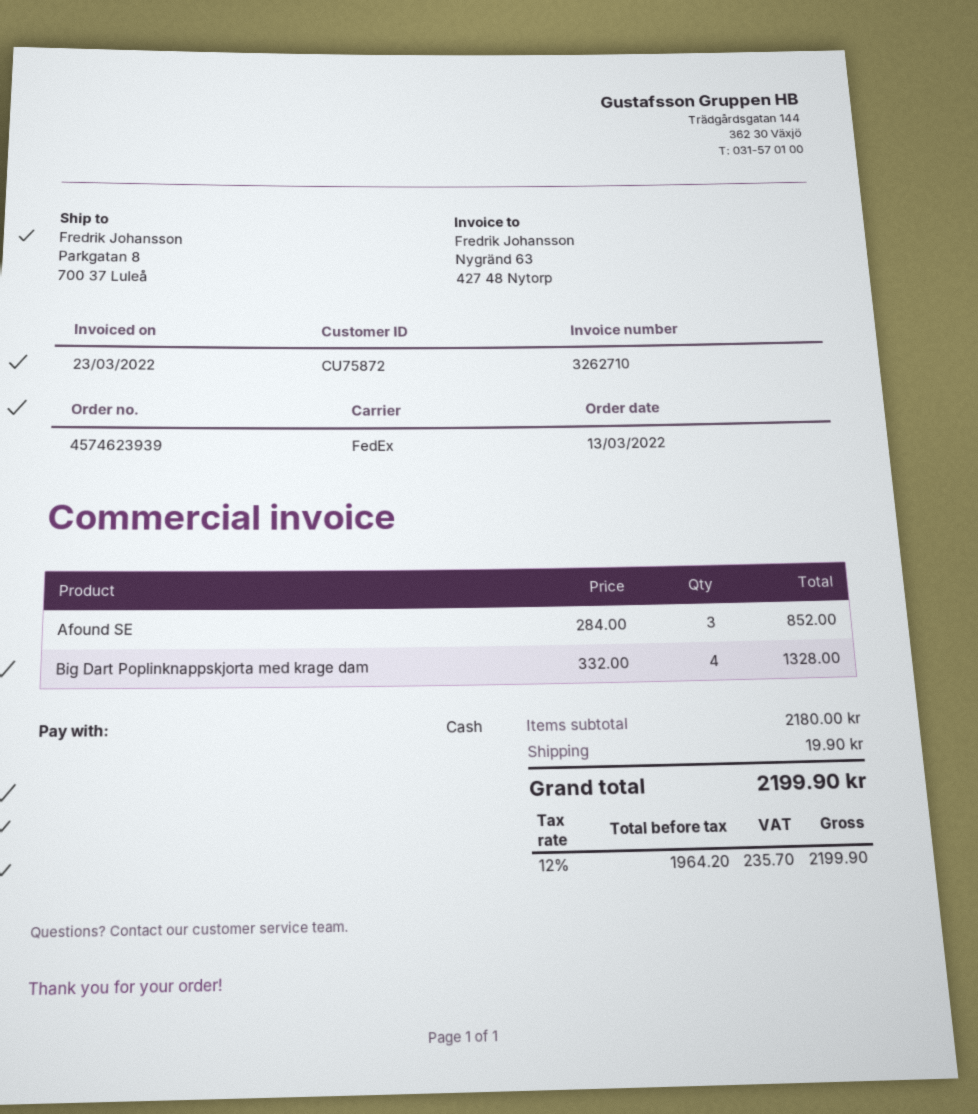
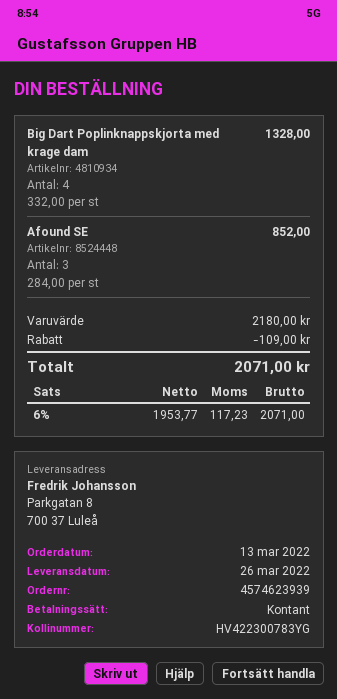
discount: none -> 109.00
shipping: 19.90 -> none
net: 1964.20 -> 1953.77
tax: 12% = 235.70 -> 6% = 117.23
total: 2199.90 -> 2071.00

